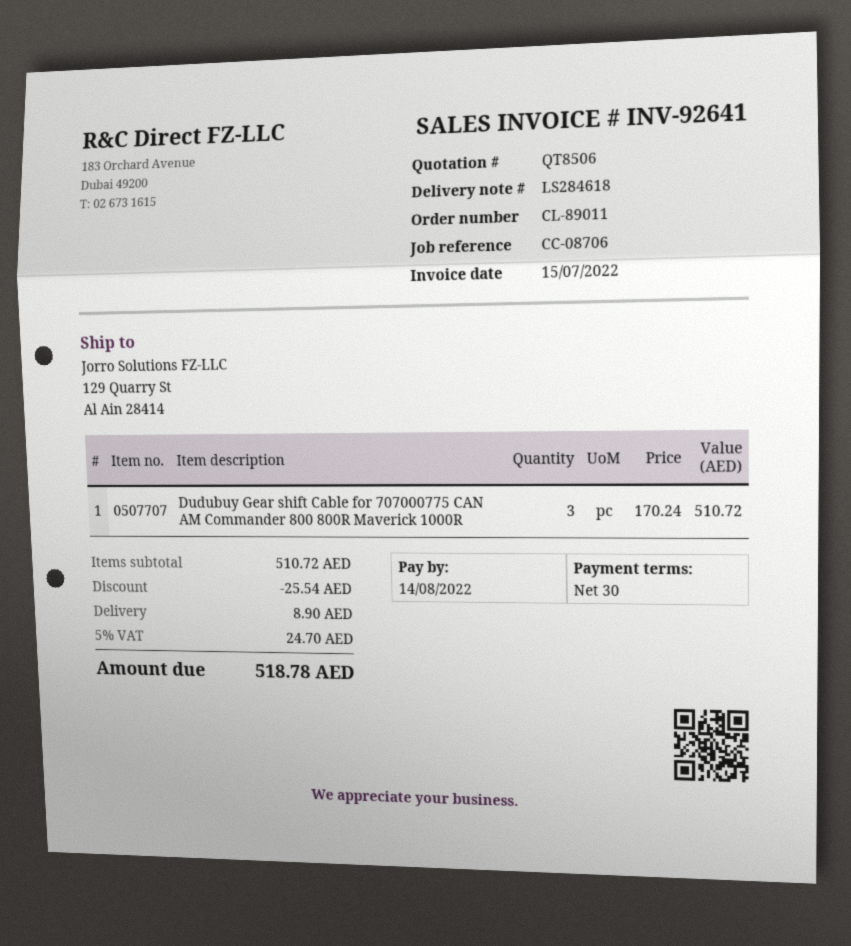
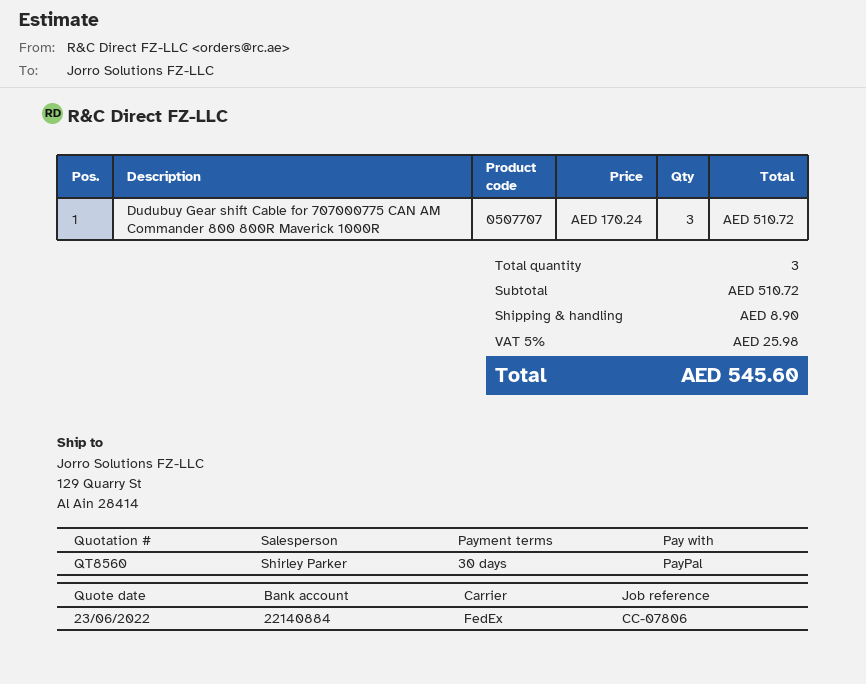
quote number: QT8506 -> QT8560
reference: CC-08706 -> CC-07806
discount: 25.54 -> none
tax: 5% = 24.70 -> 5% = 25.98
total: 518.78 -> 545.60

